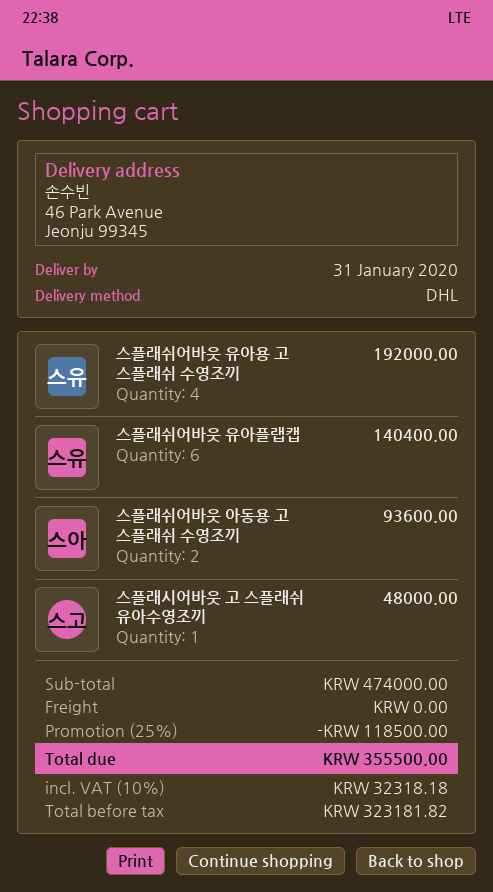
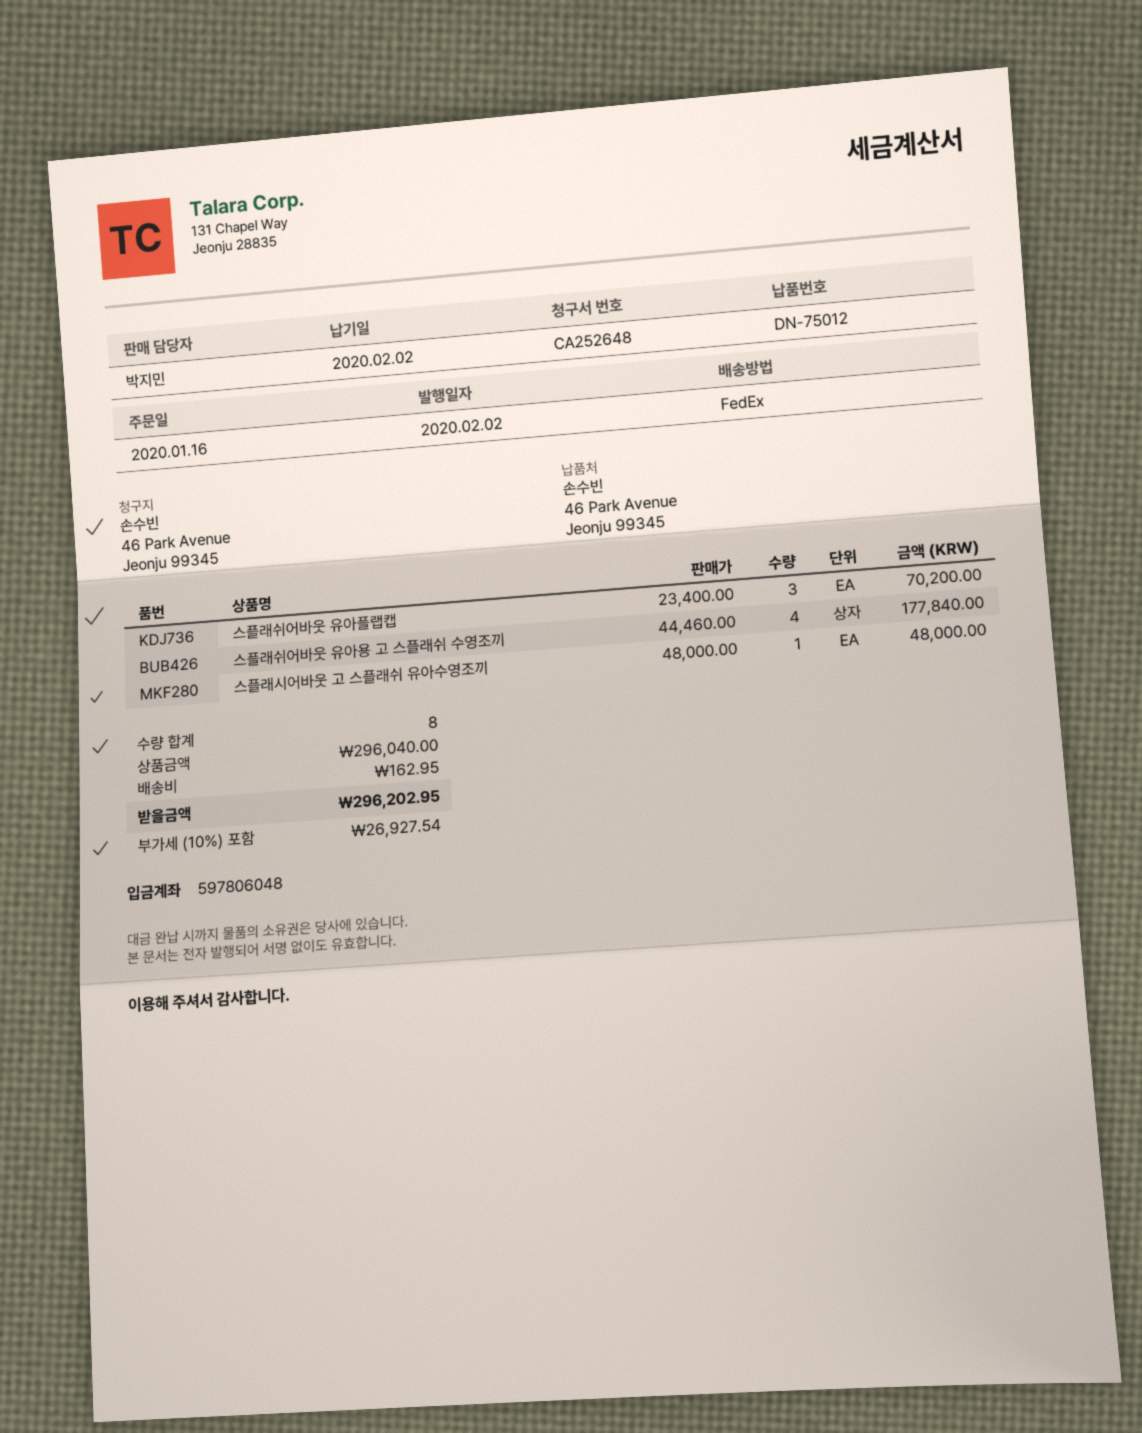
delivery date: 2020-01-31 -> 2020-02-02
shipping method: DHL -> FedEx
스플래쉬어바웃 유아용 고 스플래쉬 수영조끼: 4 for 192000.00 -> 4 for 177840.00
스플래쉬어바웃 유아플랩캡: 6 for 140400.00 -> 3 for 70200.00
스플래쉬어바웃 아동용 고 스플래쉬 수영조끼: 2 for 93600.00 -> none
subtotal: 474000.00 -> 296040.00
discount: 25% = 118500.00 -> none
shipping: 0.00 -> 162.95
tax: 10% = 32318.18 -> 10% = 26927.54
total: 355500.00 -> 296202.95

